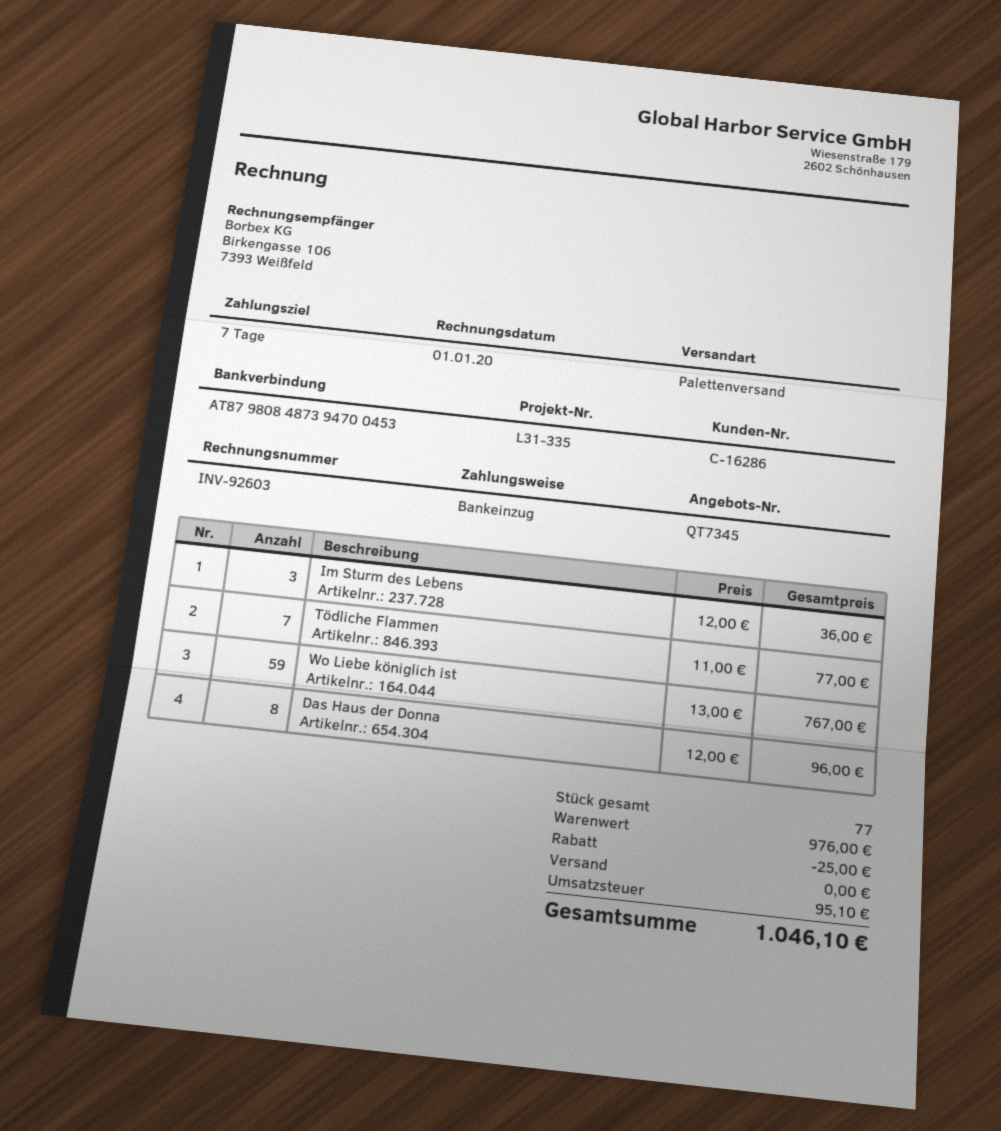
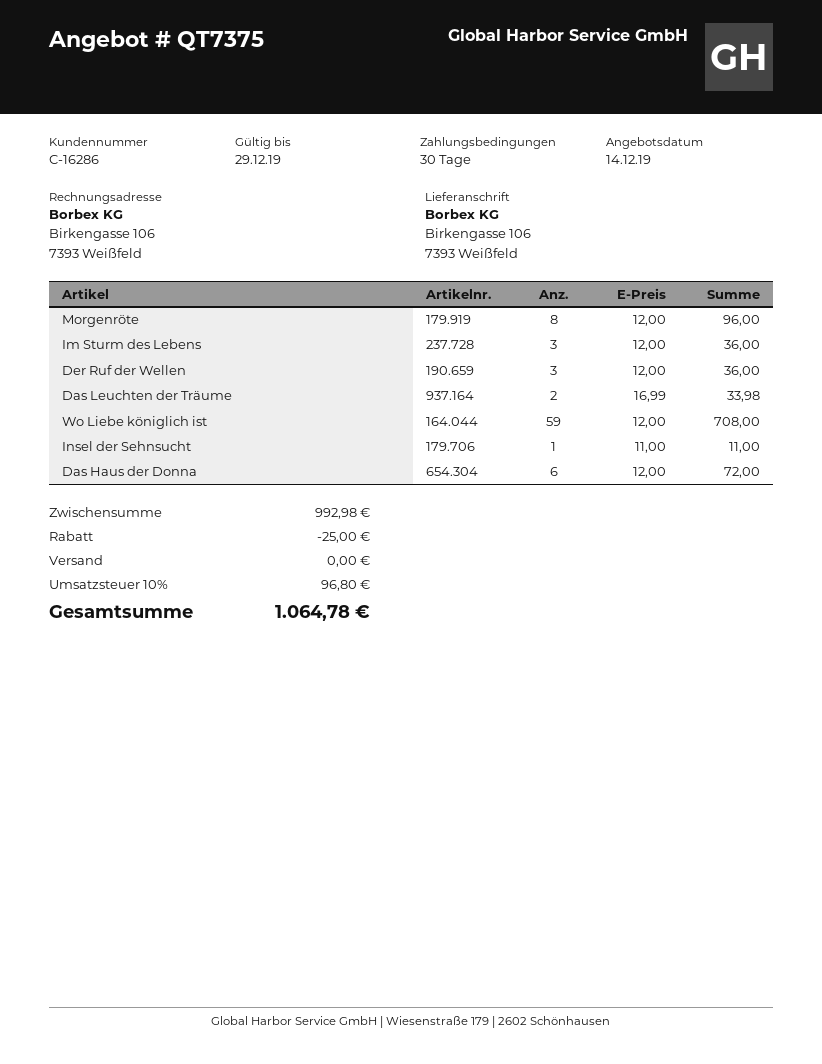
quote number: QT7345 -> QT7375
payment terms: 7 days -> 30 days
Tödliche Flammen: 7 x 11.00 = 77.00 -> none
Wo Liebe königlich ist: 59 x 13.00 = 767.00 -> 59 x 12.00 = 708.00
Das Haus der Donna: 8 x 12.00 = 96.00 -> 6 x 12.00 = 72.00
Morgenröte: none -> 8 x 12.00 = 96.00
Der Ruf der Wellen: none -> 3 x 12.00 = 36.00
Das Leuchten der Träume: none -> 2 x 16.99 = 33.98
Insel der Sehnsucht: none -> 1 x 11.00 = 11.00
subtotal: 976.00 -> 992.98
tax: 95.10 -> 96.80
total: 1046.10 -> 1064.78

